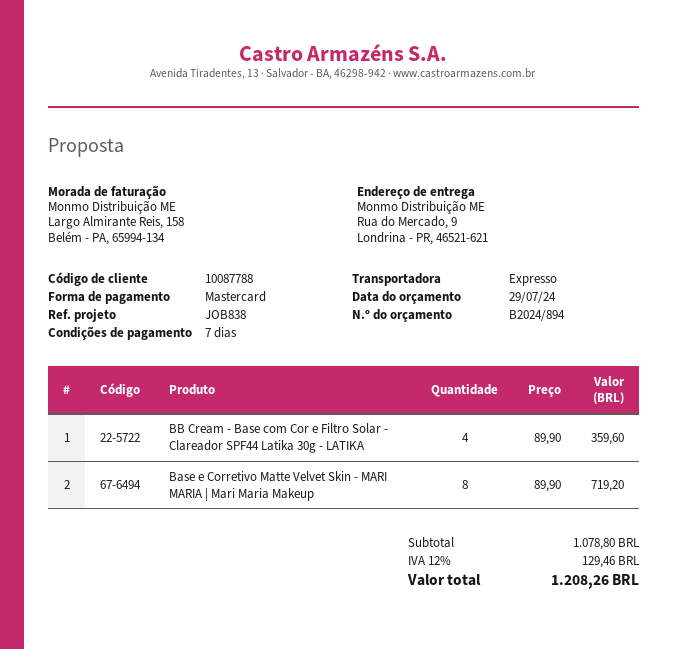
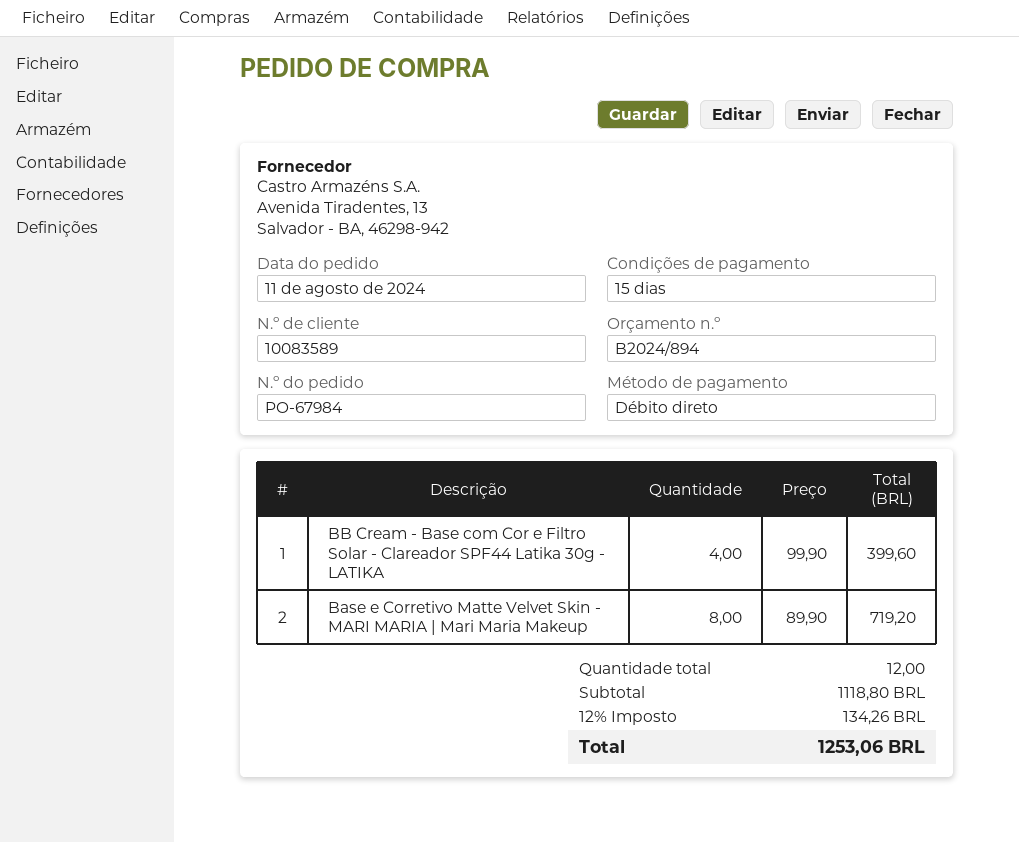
payment terms: 7 days -> 15 days
customer number: 10087788 -> 10083589
payment method: Mastercard -> direct debit
BB Cream - Base com Cor e Filtro Solar - Clareador SPF44 Latika 30g - LATIKA: 4 x 89.90 = 359.60 -> 4 x 99.90 = 399.60
subtotal: 1078.80 -> 1118.80
tax: 12% = 129.46 -> 12% = 134.26
total: 1208.26 -> 1253.06

